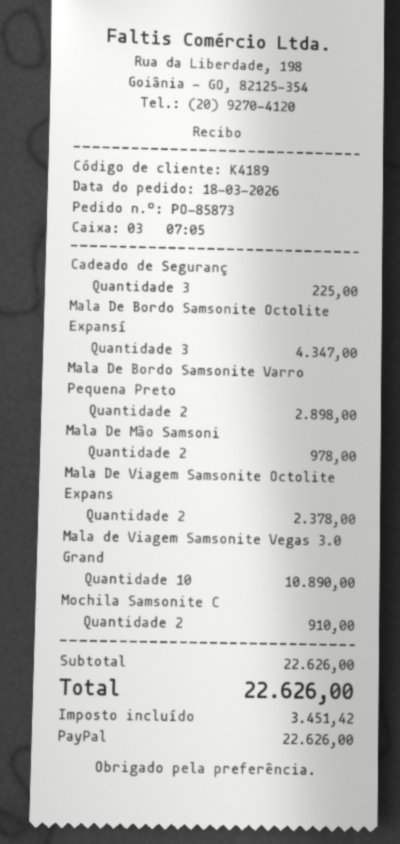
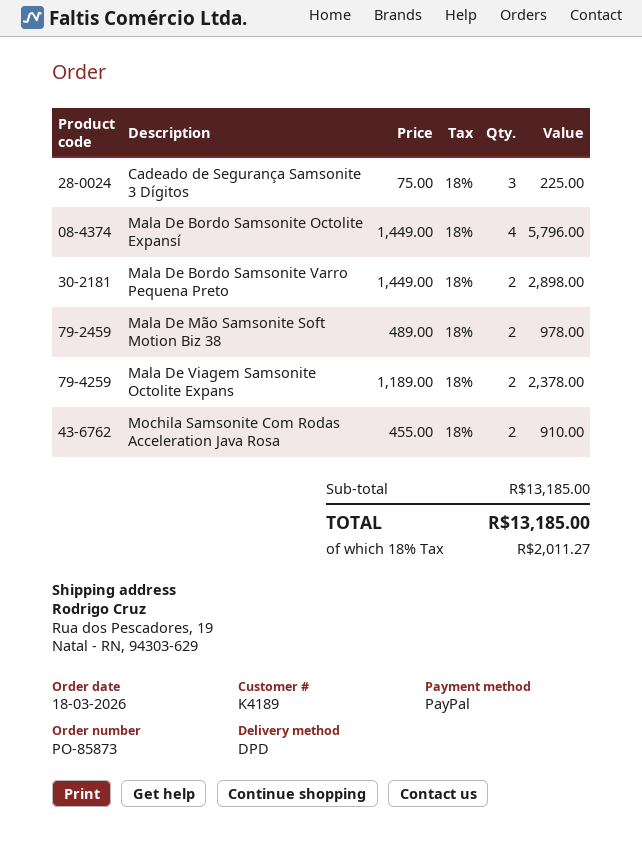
Mala De Bordo Samsonite Octolite Expansí: 3 for 4347.00 -> 4 for 5796.00
Mala de Viagem Samsonite Vegas 3.0 Grand: 10 for 10890.00 -> none
subtotal: 22626.00 -> 13185.00
tax: 3451.42 -> 2011.27
total: 22626.00 -> 13185.00

